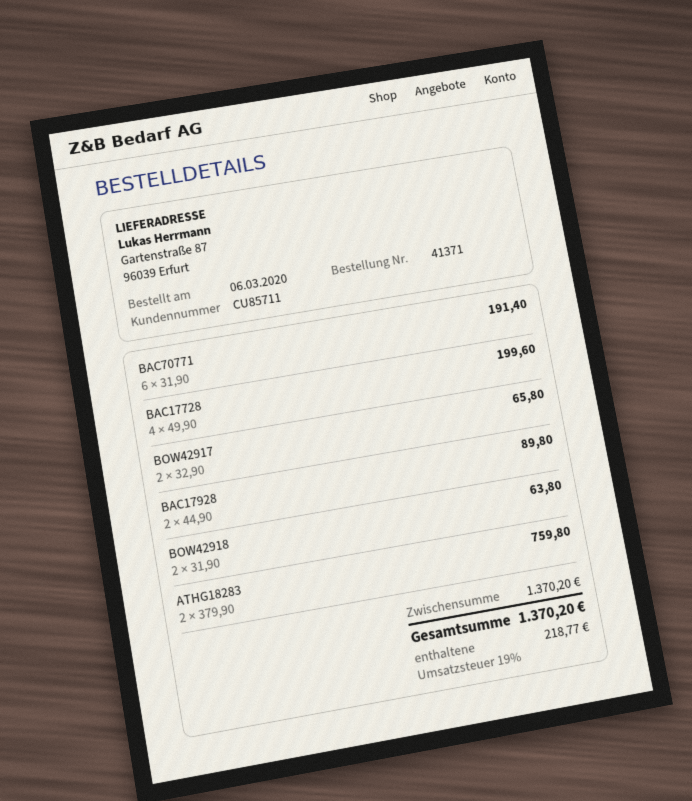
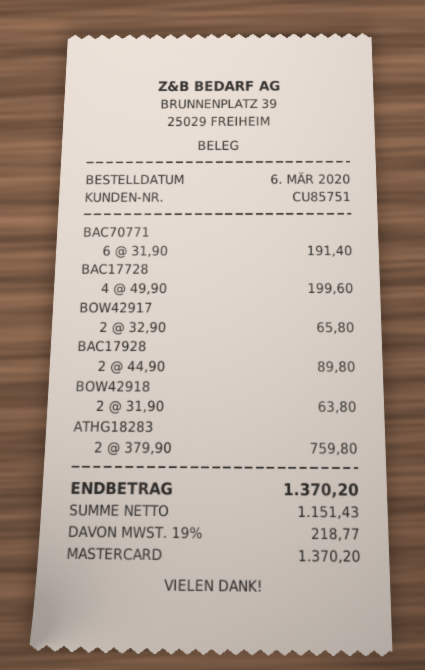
customer number: CU85711 -> CU85751

